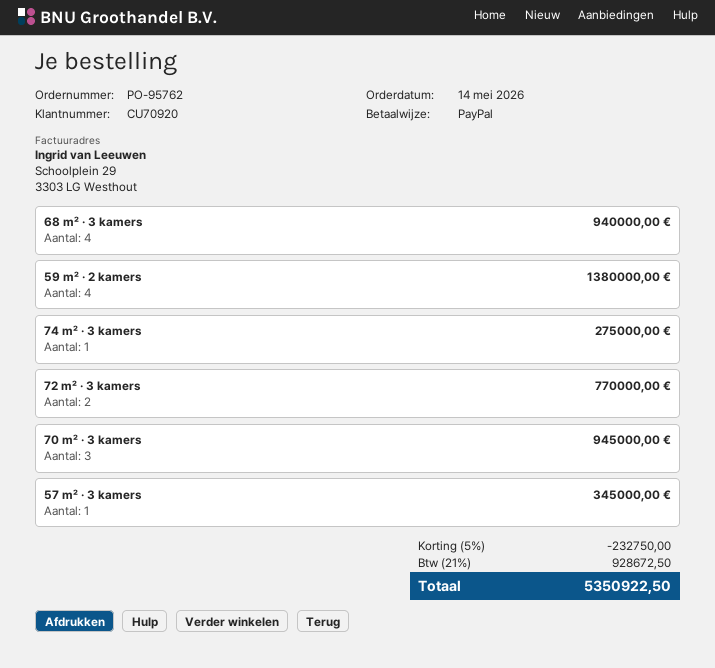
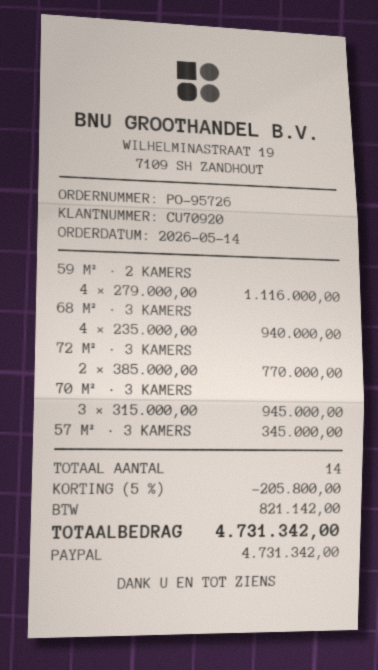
order number: PO-95762 -> PO-95726
59 m² · 2 kamers: 4 for 1380000.00 -> 4 for 1116000.00
74 m² · 3 kamers: 1 for 275000.00 -> none
discount: 5% = 232750.00 -> 5% = 205800.00
tax: 928672.50 -> 821142.00
total: 5350922.50 -> 4731342.00

